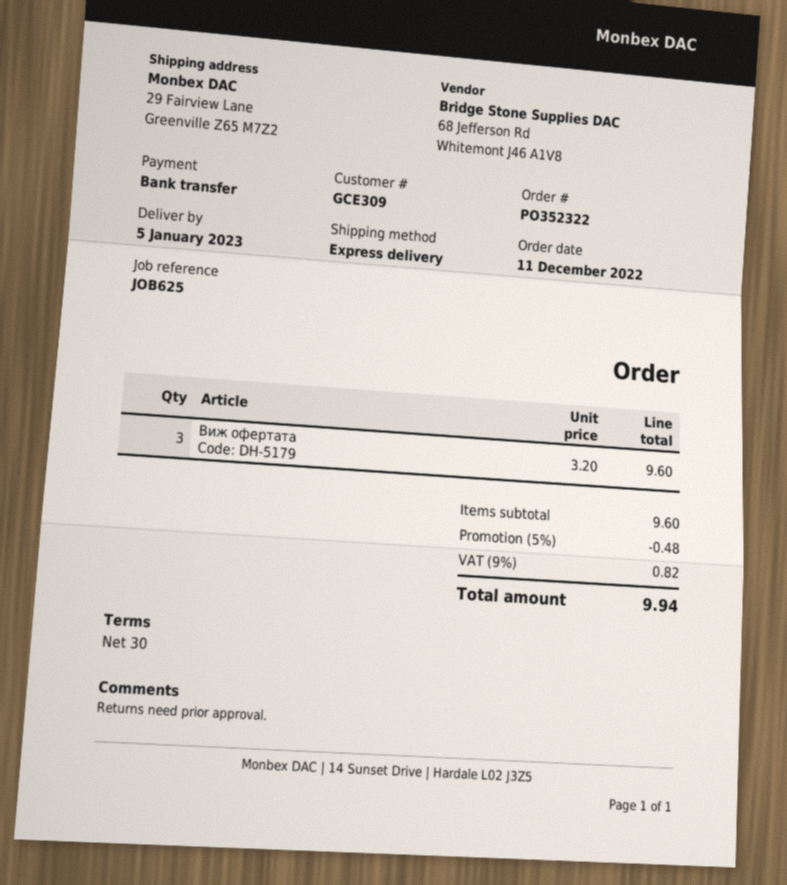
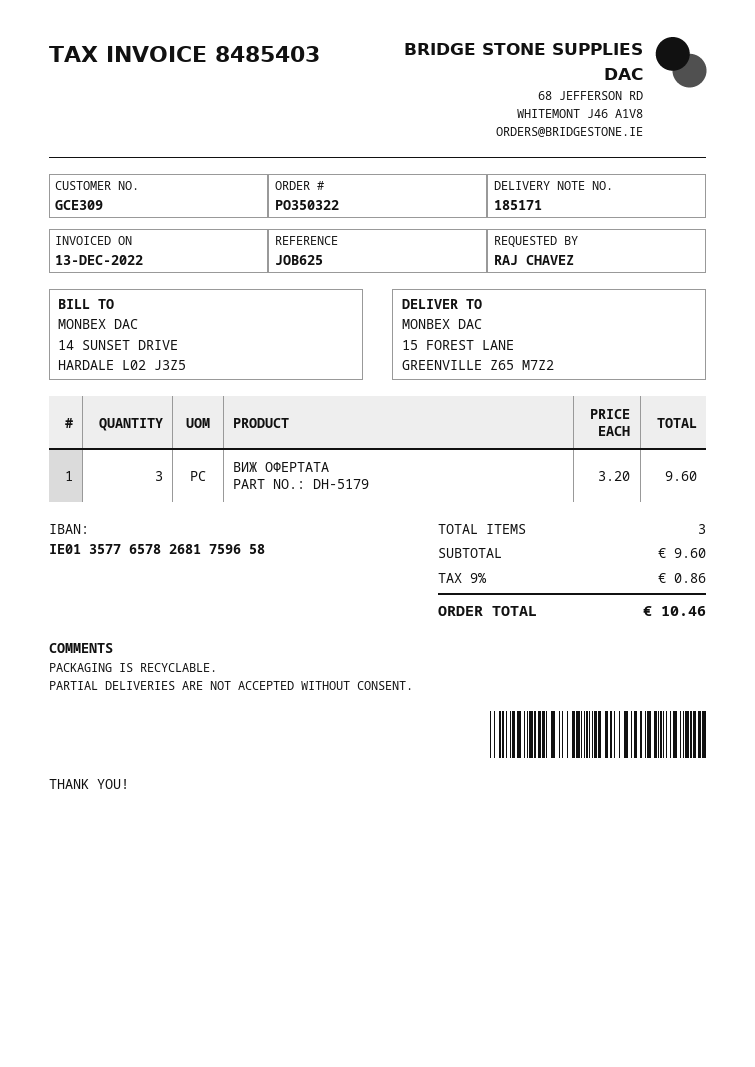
order number: PO352322 -> PO350322
ship to: 29 Fairview Lane, Greenville Z65 M7Z2 -> 15 FOREST LANE, GREENVILLE Z65 M7Z2
discount: 5% = 0.48 -> none
tax: 9% = 0.82 -> 9% = 0.86
total: 9.94 -> 10.46

